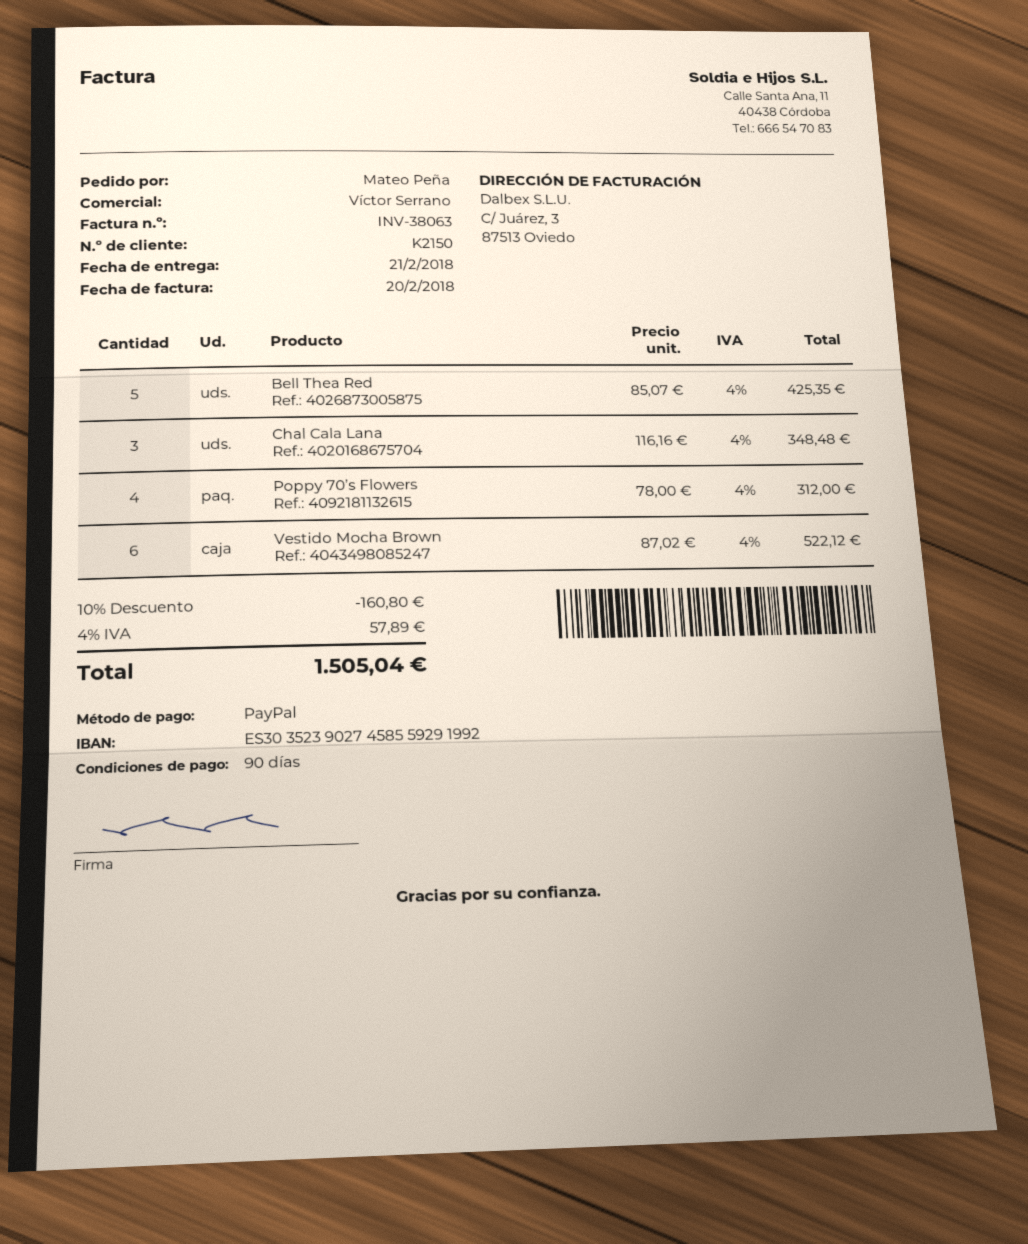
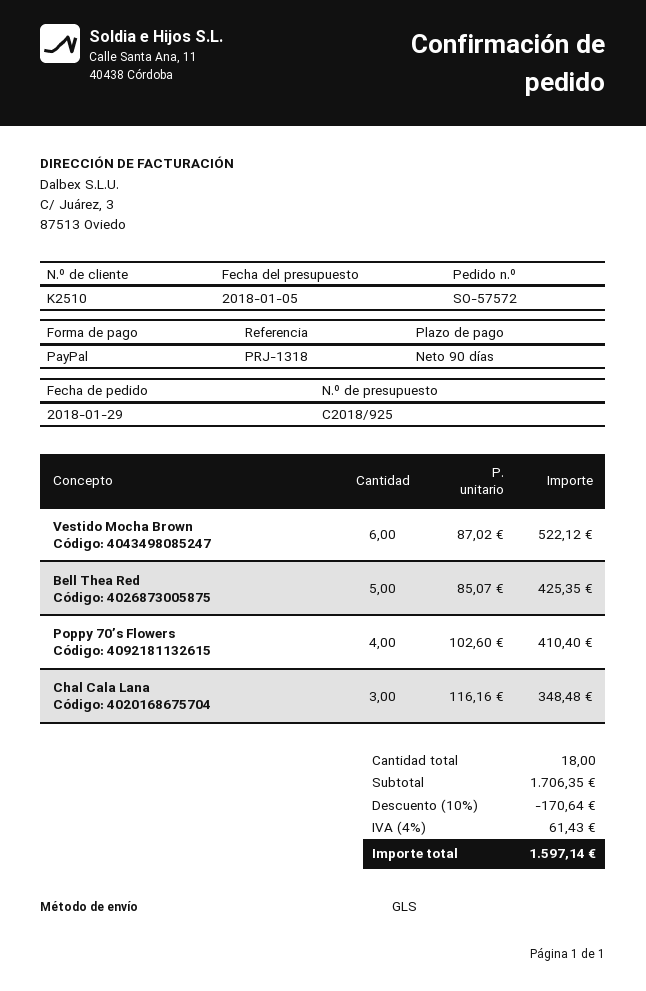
customer number: K2150 -> K2510
Poppy 70’s Flowers: 4 x 78.00 = 312.00 -> 4 x 102.60 = 410.40
discount: 10% = 160.80 -> 10% = 170.64
tax: 4% = 57.89 -> 4% = 61.43
total: 1505.04 -> 1597.14

